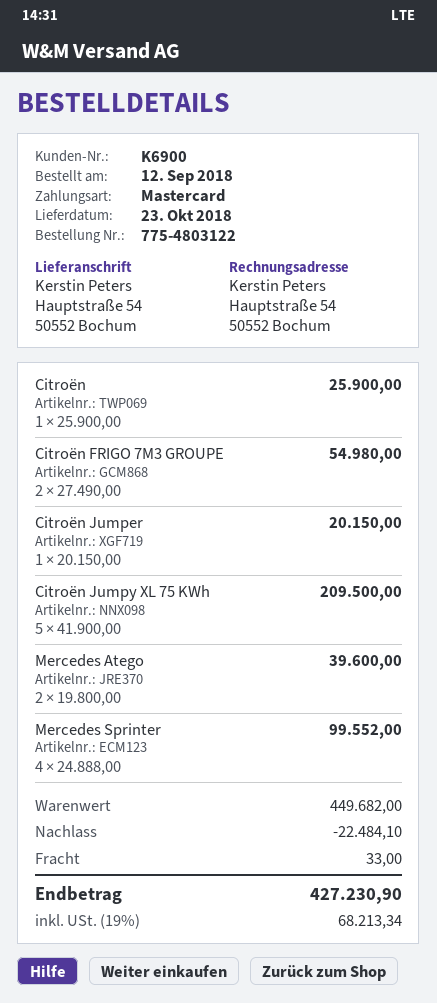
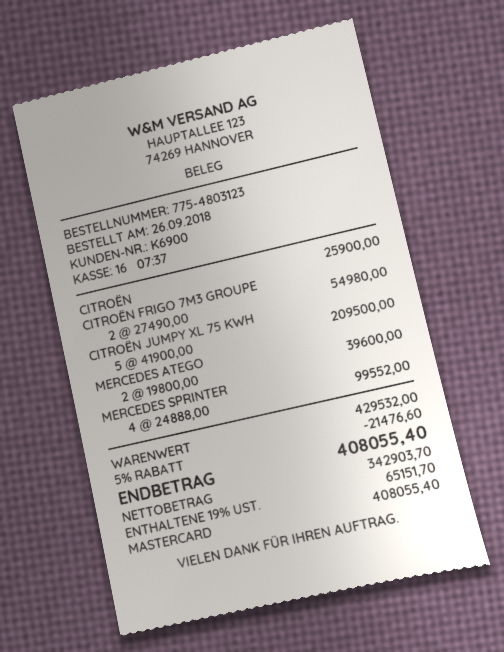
order number: 775-4803122 -> 775-4803123
order date: 2018-09-12 -> 2018-09-26
Citroën Jumper: 1 x 20150.00 = 20150.00 -> none
subtotal: 449682.00 -> 429532.00
discount: 22484.10 -> 21476.60
shipping: 33.00 -> none
tax: 19% = 68213.34 -> 19% = 65151.70
total: 427230.90 -> 408055.40

